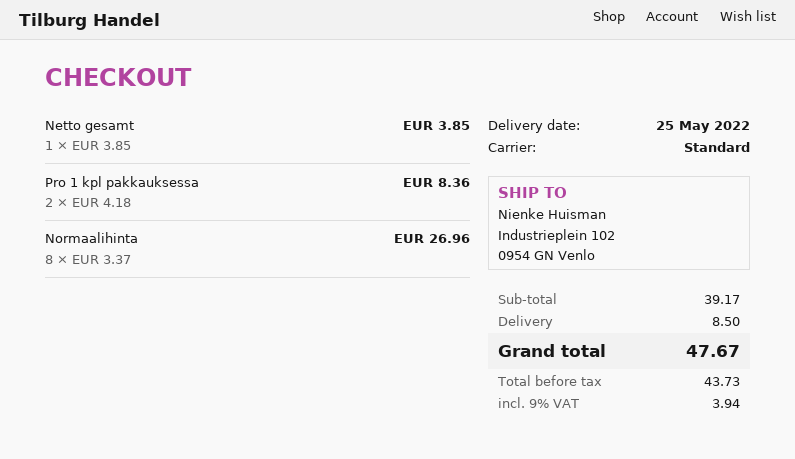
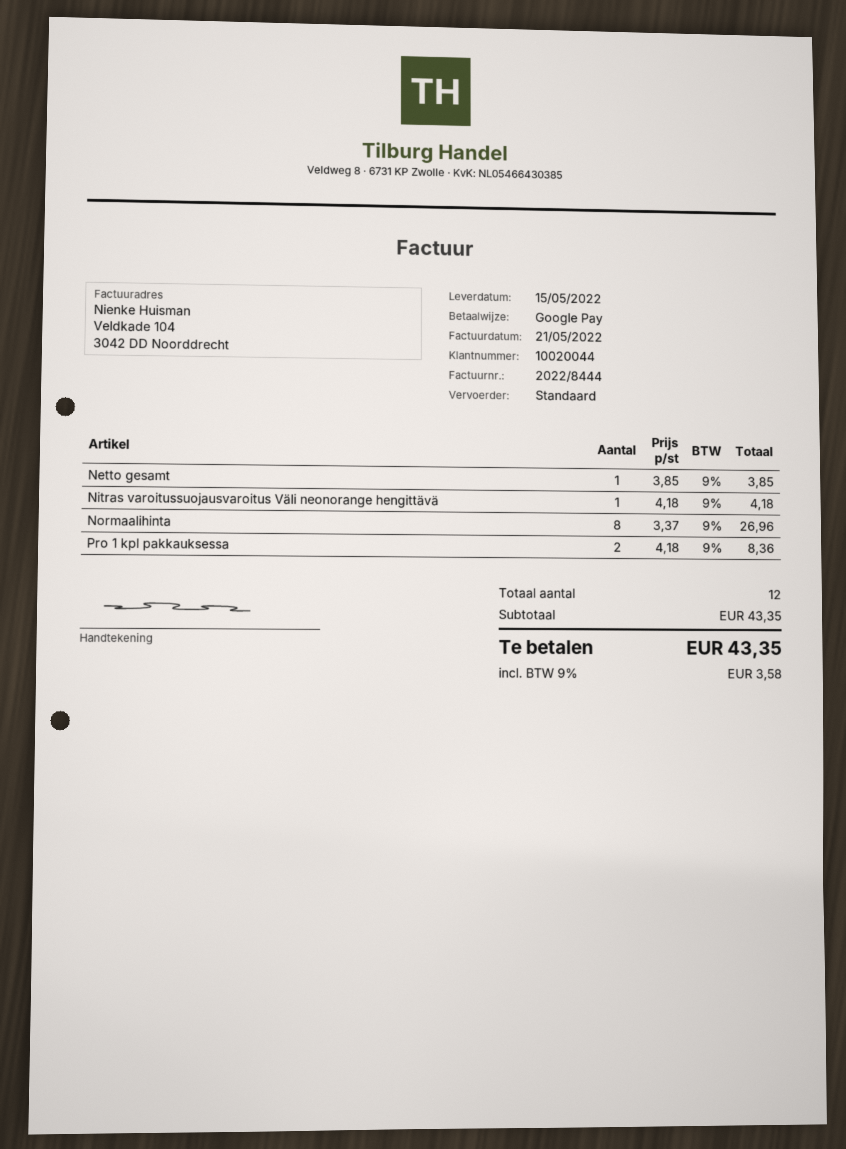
delivery date: 2022-05-25 -> 2022-05-15
Nitras varoitussuojausvaroitus Väli neonorange hengittävä: none -> 1 x 4.18 = 4.18
subtotal: 39.17 -> 43.35
shipping: 8.50 -> none
tax: 9% = 3.94 -> 9% = 3.58
total: 47.67 -> 43.35

